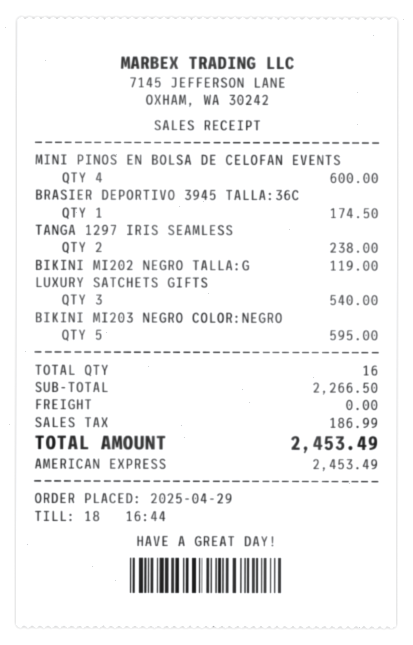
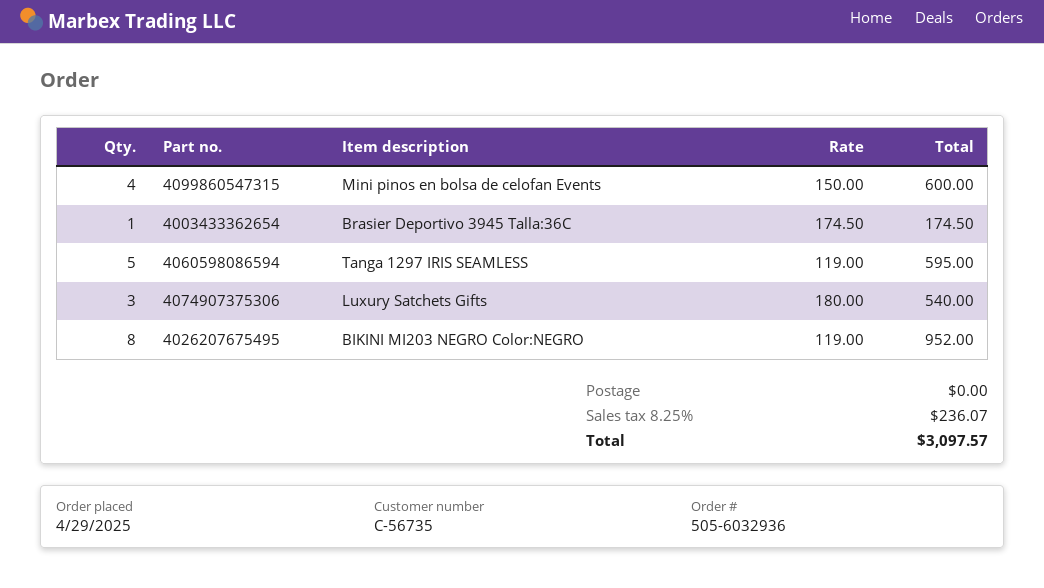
TANGA 1297 IRIS SEAMLESS: 2 for 238.00 -> 5 for 595.00
BIKINI MI202 NEGRO TALLA:G: 1 for 119.00 -> none
BIKINI MI203 NEGRO COLOR:NEGRO: 5 for 595.00 -> 8 for 952.00
tax: 186.99 -> 236.07
total: 2453.49 -> 3097.57

